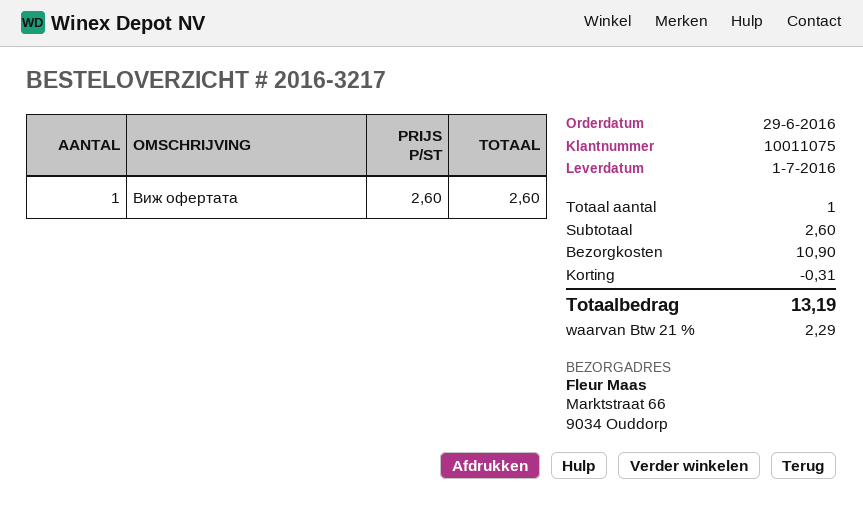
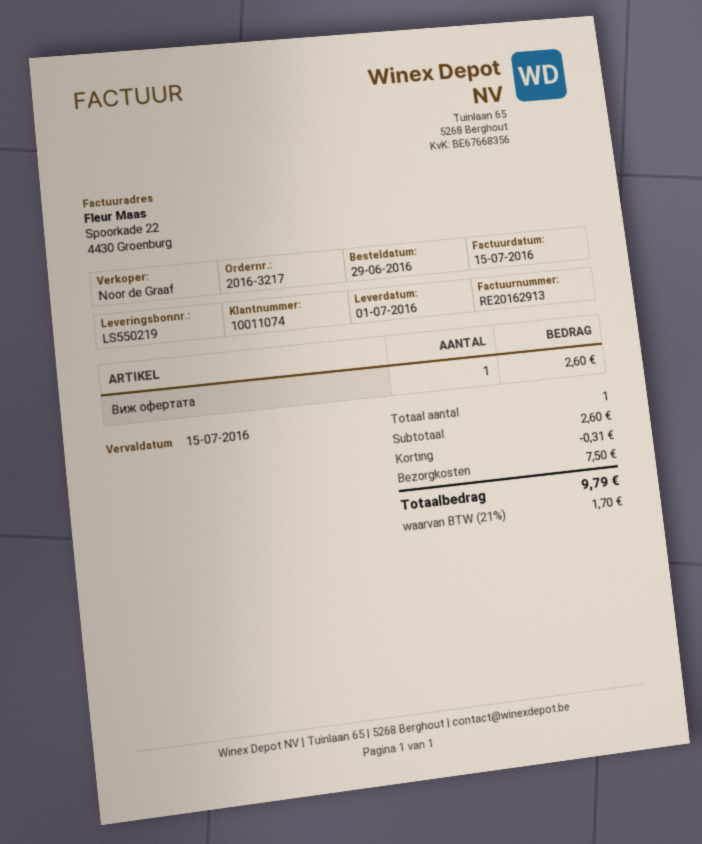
customer number: 10011075 -> 10011074
shipping: 10.90 -> 7.50
tax: 21% = 2.29 -> 21% = 1.70
total: 13.19 -> 9.79

